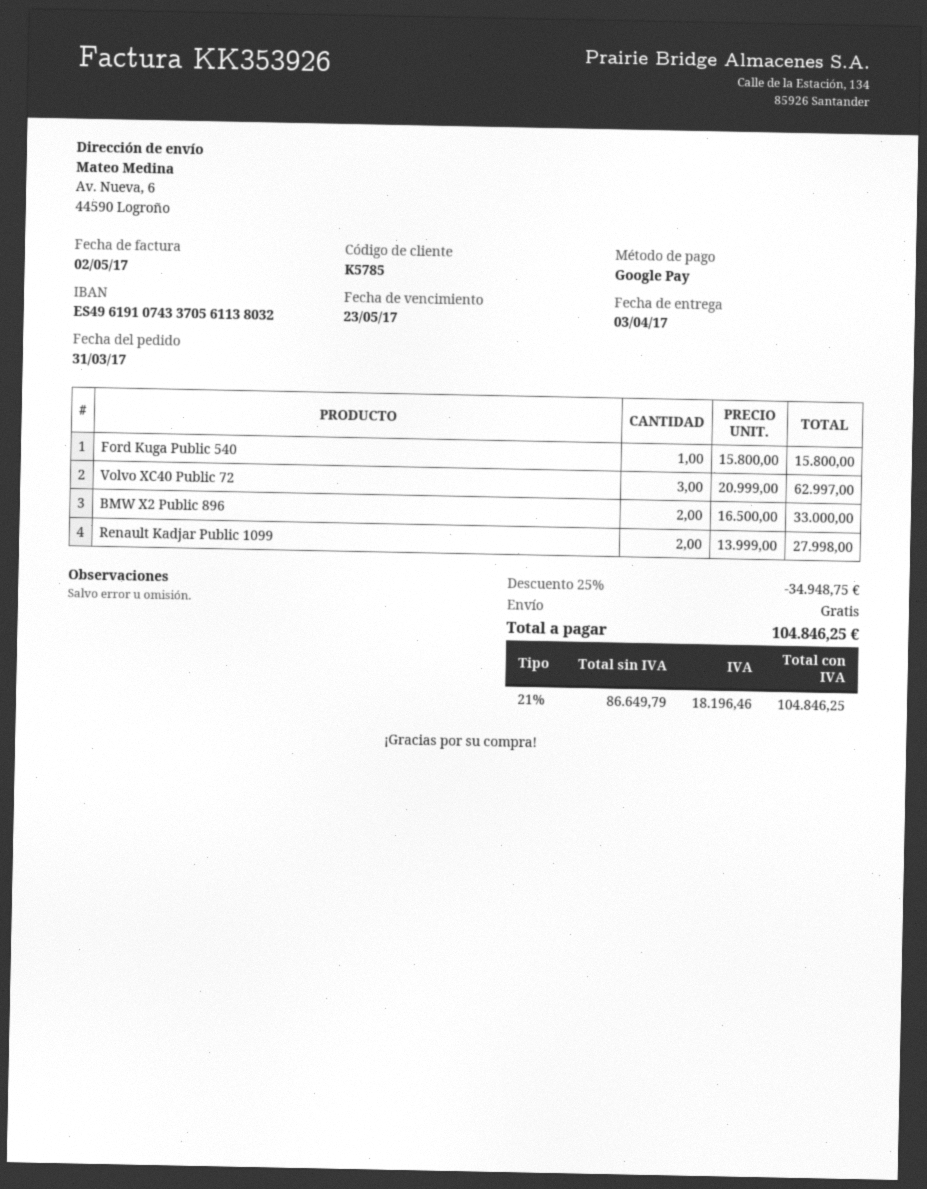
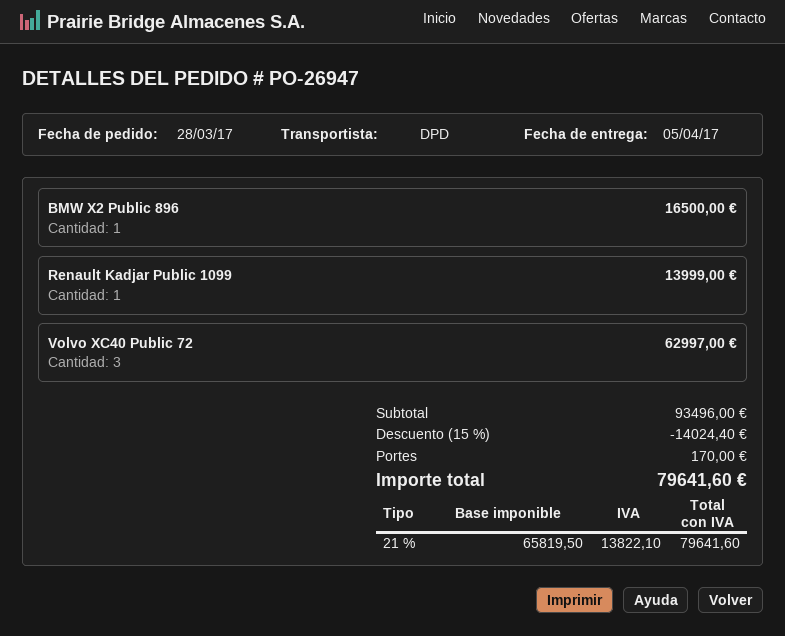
order date: 2017-03-31 -> 2017-03-28
delivery date: 2017-04-03 -> 2017-04-05
Ford Kuga Public 540: 1 for 15800.00 -> none
BMW X2 Public 896: 2 for 33000.00 -> 1 for 16500.00
Renault Kadjar Public 1099: 2 for 27998.00 -> 1 for 13999.00
discount: 25% = 34948.75 -> 15% = 14024.40
shipping: 0.00 -> 170.00
net: 86649.79 -> 65819.50
tax: 21% = 18196.46 -> 21% = 13822.10
total: 104846.25 -> 79641.60

